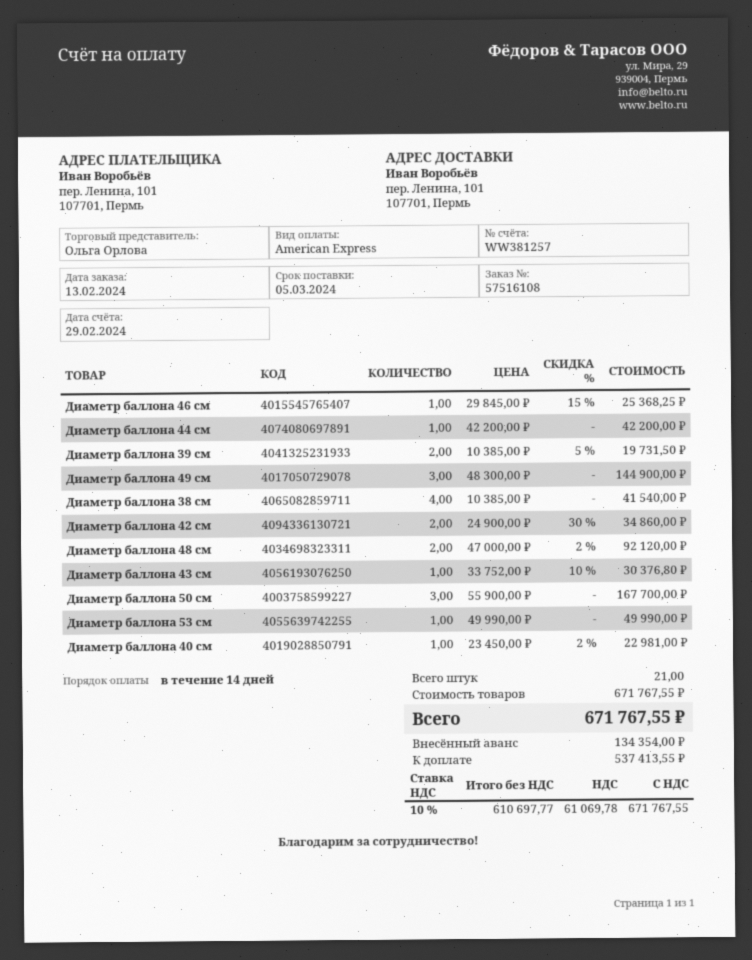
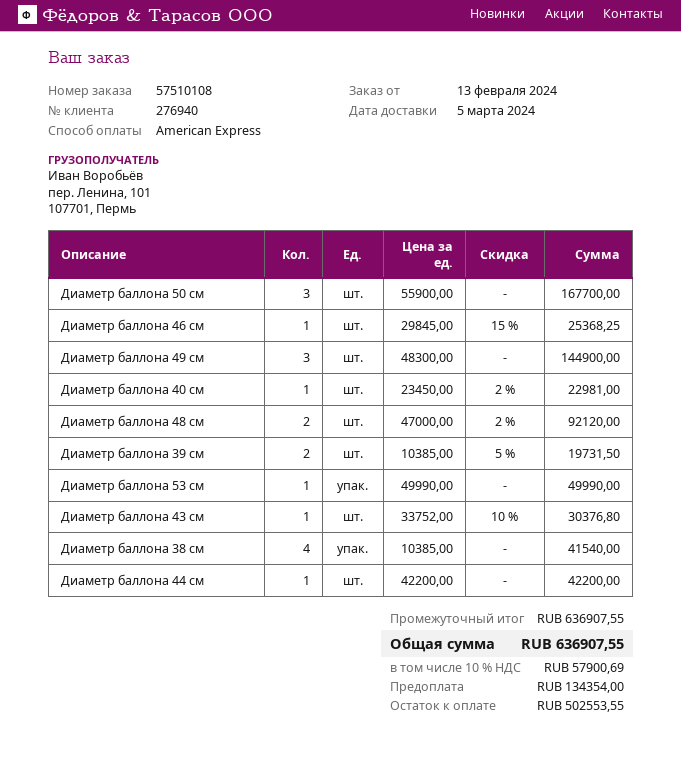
order number: 57516108 -> 57510108
Диаметр баллона 42 см: 2 x 24900.00 - 30% = 34860.00 -> none
subtotal: 671767.55 -> 636907.55
tax: 10% = 61069.78 -> 10% = 57900.69
total: 671767.55 -> 636907.55
balance: 537413.55 -> 502553.55

